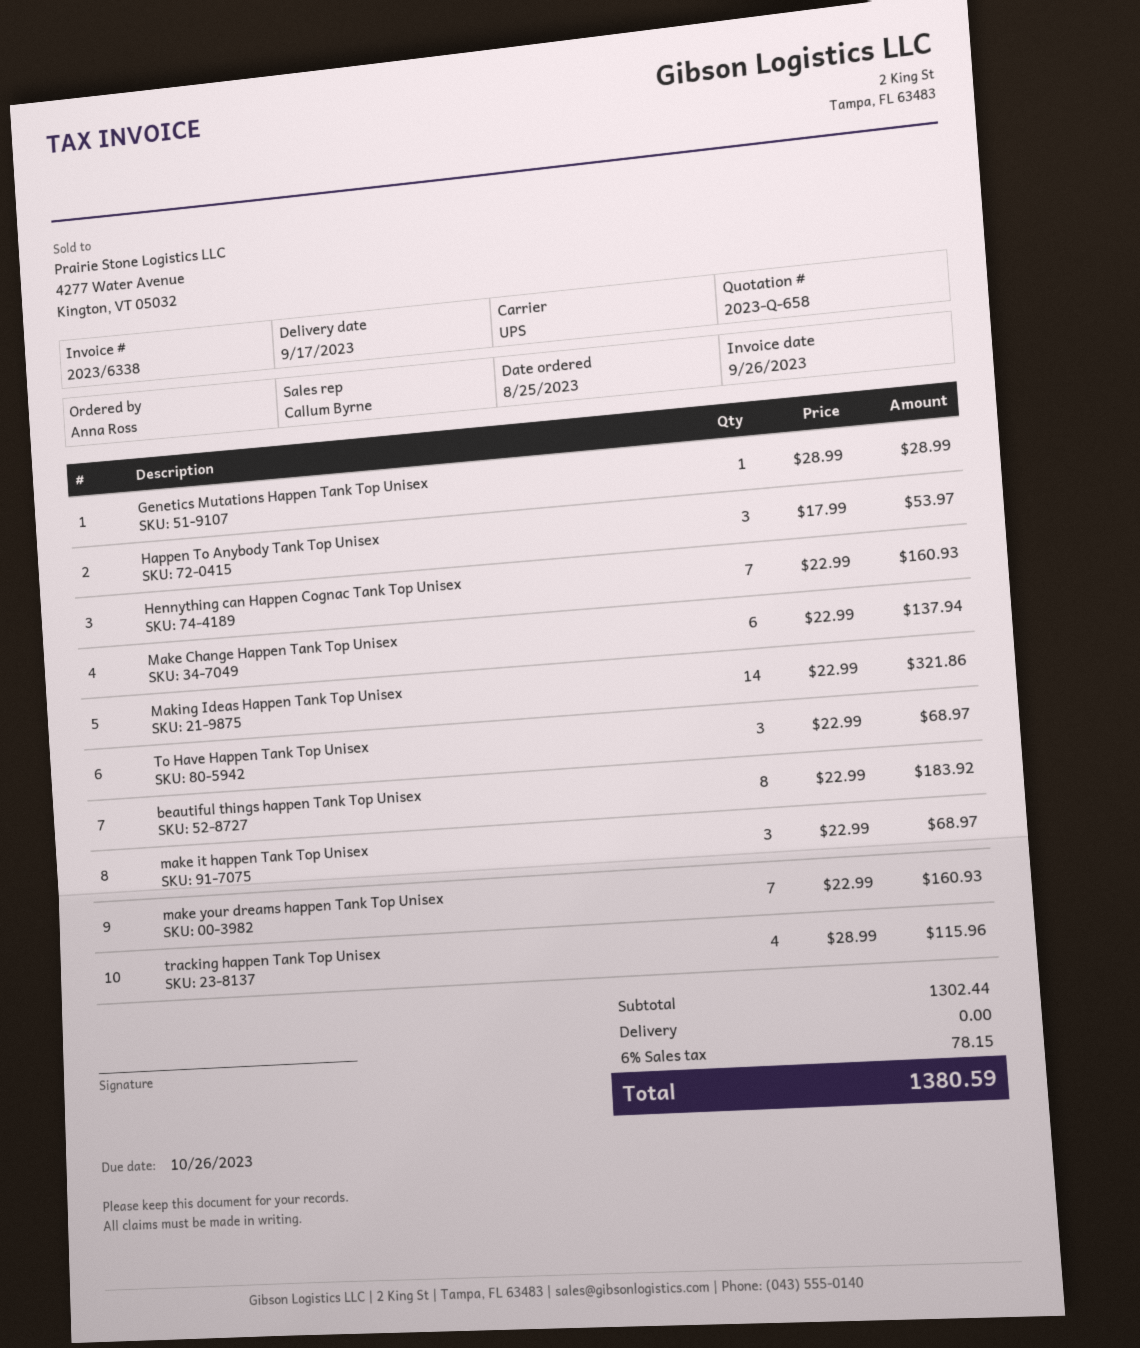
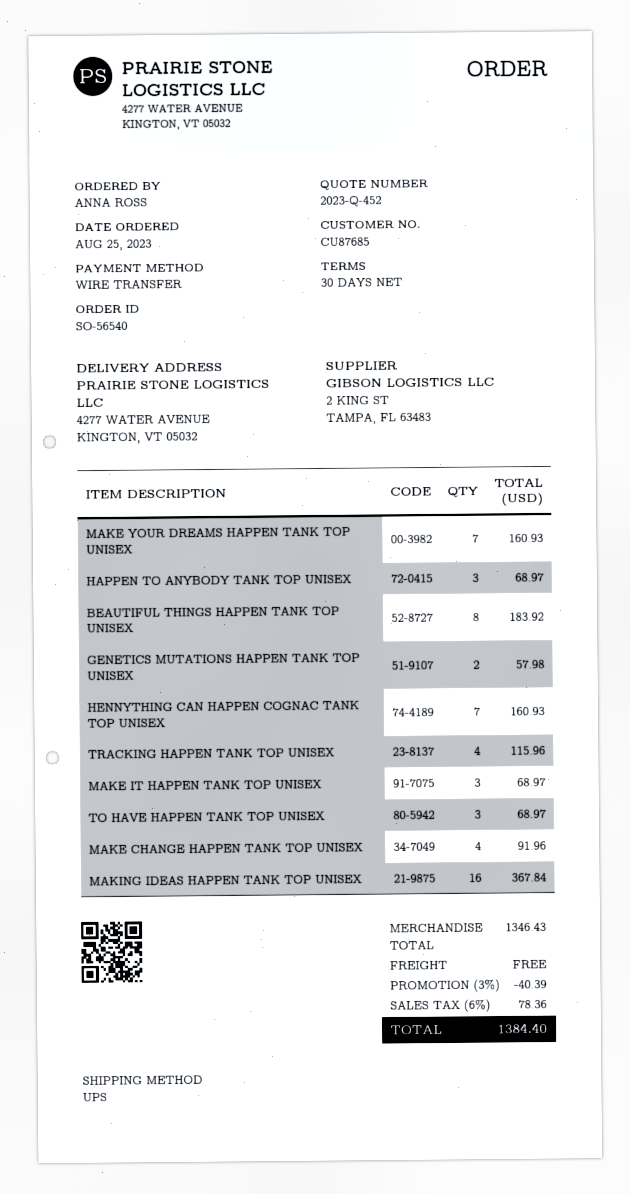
quote number: 2023-Q-658 -> 2023-Q-452
Genetics Mutations Happen Tank Top Unisex: 1 for 28.99 -> 2 for 57.98
Happen To Anybody Tank Top Unisex: 3 for 53.97 -> 3 for 68.97
Make Change Happen Tank Top Unisex: 6 for 137.94 -> 4 for 91.96
Making Ideas Happen Tank Top Unisex: 14 for 321.86 -> 16 for 367.84
subtotal: 1302.44 -> 1346.43
discount: none -> 3% = 40.39
tax: 6% = 78.15 -> 6% = 78.36
total: 1380.59 -> 1384.40

